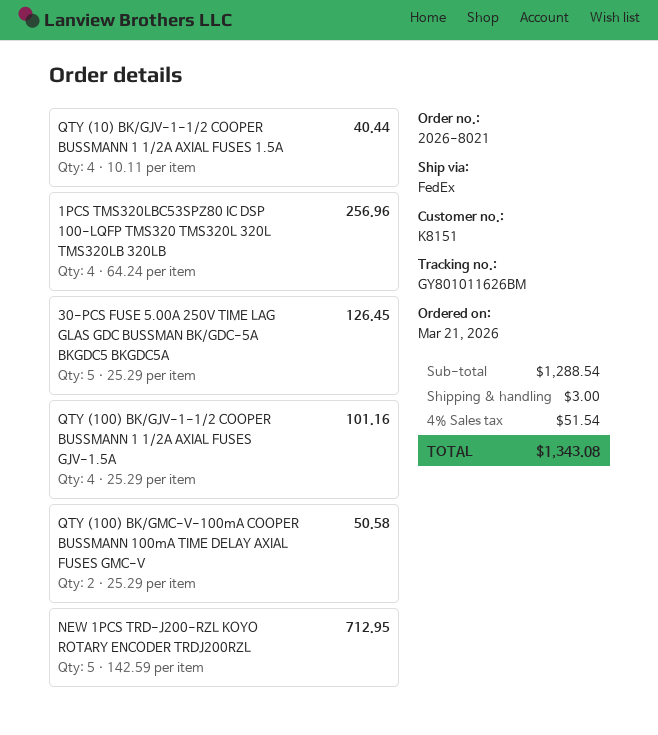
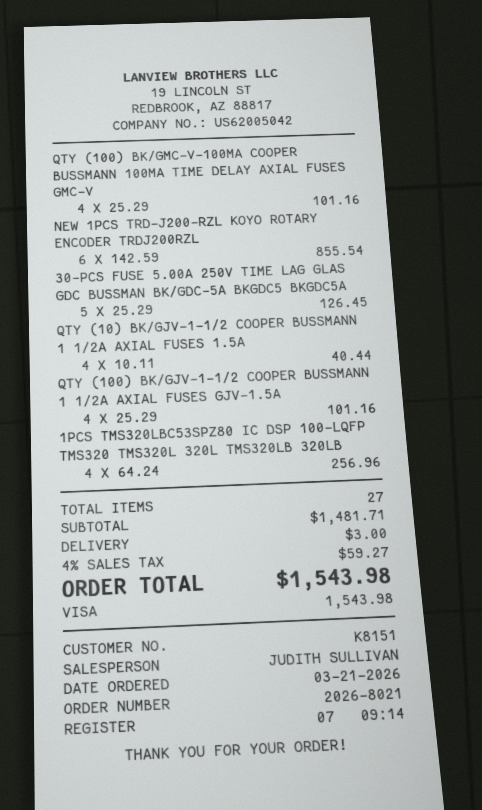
QTY (100) BK/GMC-V-100mA COOPER BUSSMANN 100mA TIME DELAY AXIAL FUSES GMC-V: 2 x 25.29 = 50.58 -> 4 x 25.29 = 101.16
NEW 1PCS TRD-J200-RZL KOYO ROTARY ENCODER TRDJ200RZL: 5 x 142.59 = 712.95 -> 6 x 142.59 = 855.54
subtotal: 1288.54 -> 1481.71
tax: 4% = 51.54 -> 4% = 59.27
total: 1343.08 -> 1543.98

